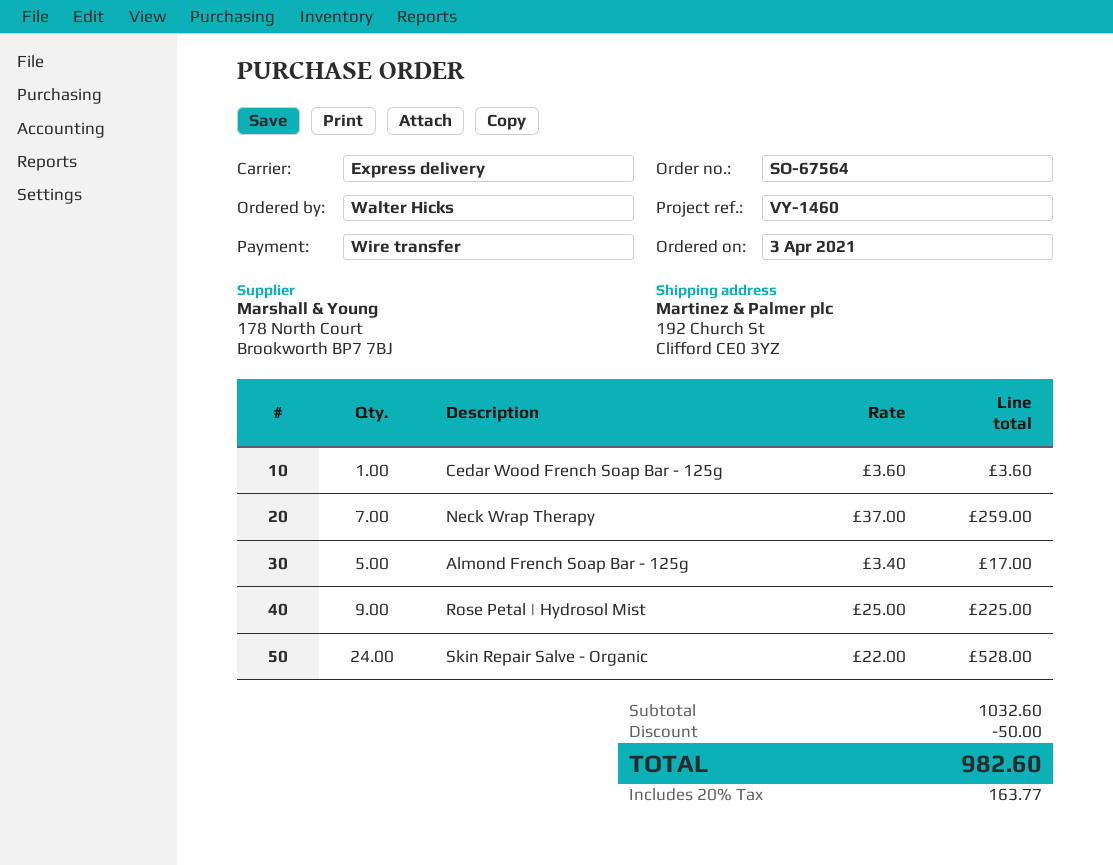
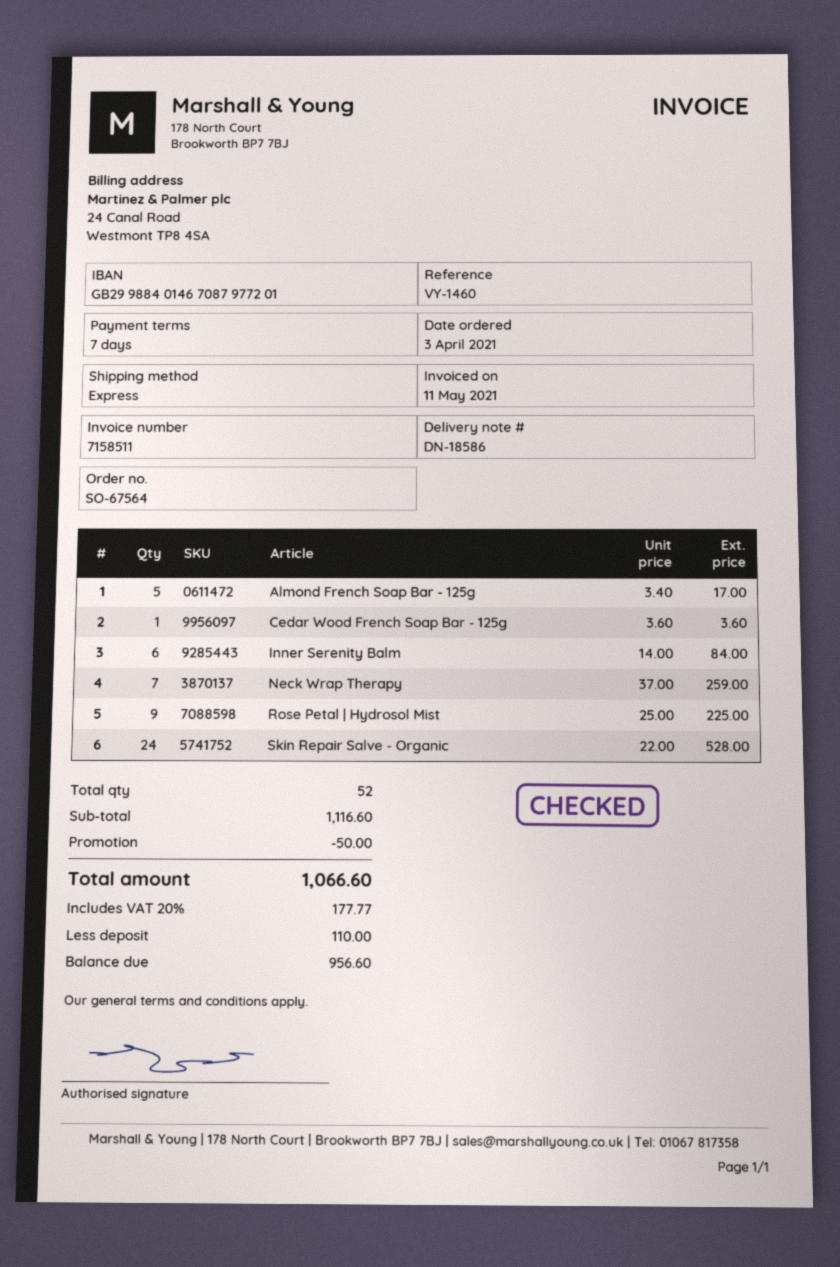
Inner Serenity Balm: none -> 6 x 14.00 = 84.00
subtotal: 1032.60 -> 1116.60
tax: 20% = 163.77 -> 20% = 177.77
total: 982.60 -> 1066.60

